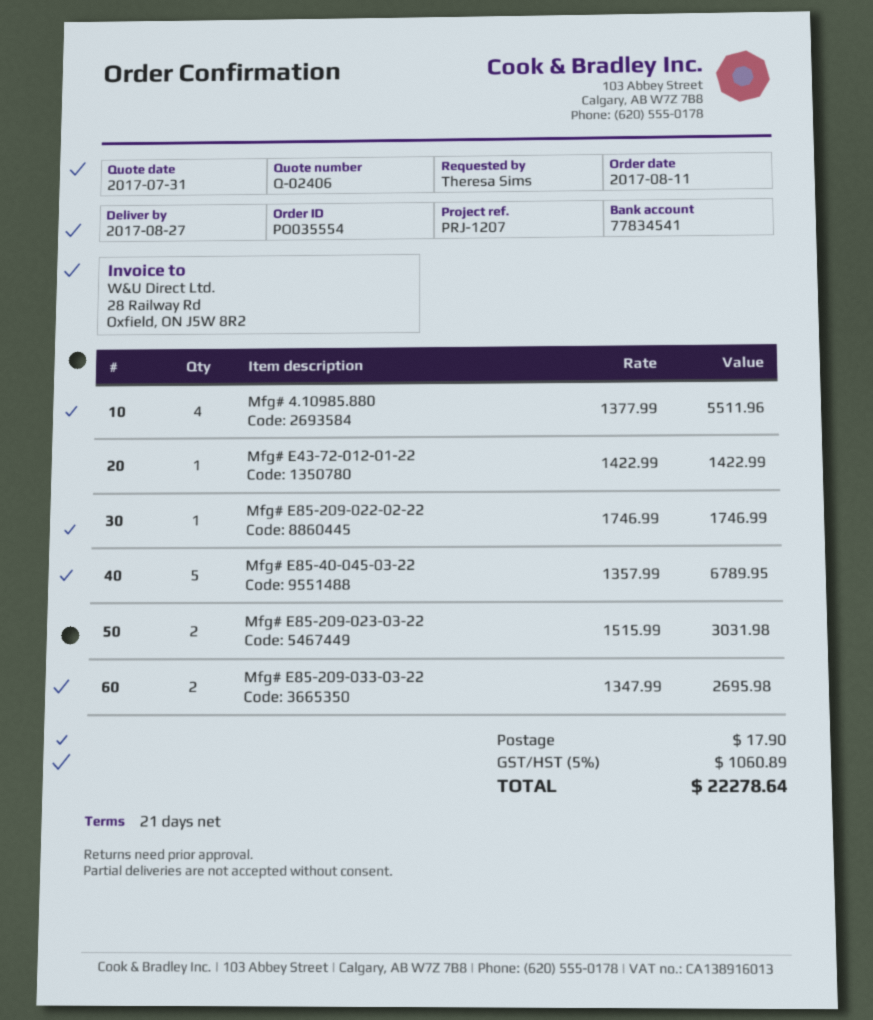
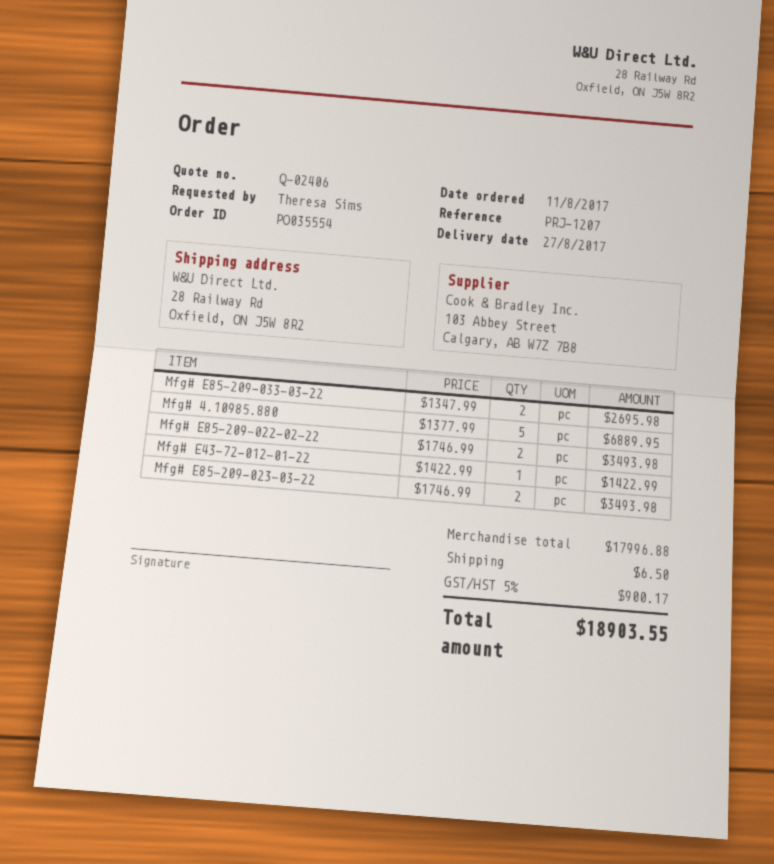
Mfg# 4.10985.880: 4 x 1377.99 = 5511.96 -> 5 x 1377.99 = 6889.95
Mfg# E85-209-022-02-22: 1 x 1746.99 = 1746.99 -> 2 x 1746.99 = 3493.98
Mfg# E85-40-045-03-22: 5 x 1357.99 = 6789.95 -> none
Mfg# E85-209-023-03-22: 2 x 1515.99 = 3031.98 -> 2 x 1746.99 = 3493.98
shipping: 17.90 -> 6.50
tax: 5% = 1060.89 -> 5% = 900.17
total: 22278.64 -> 18903.55

